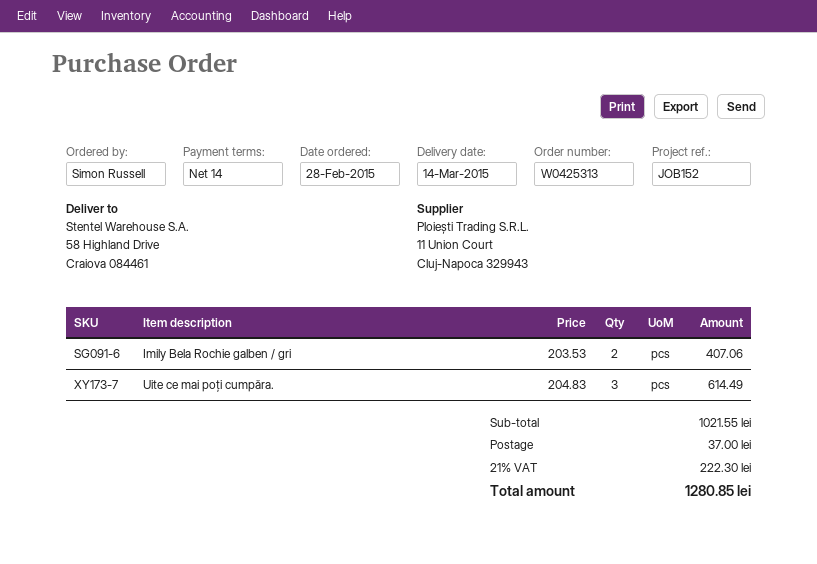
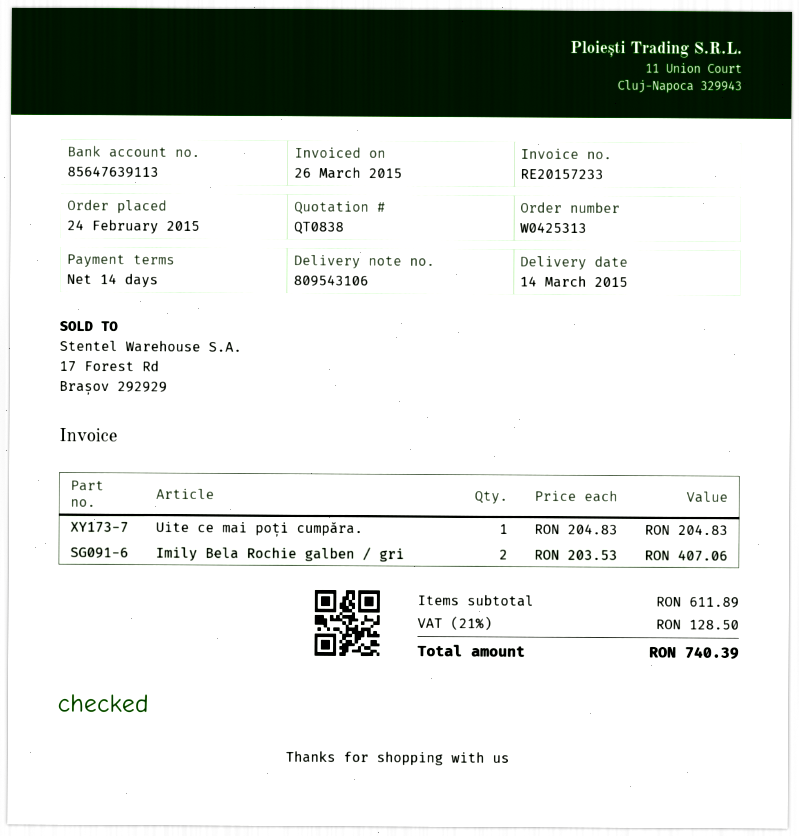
order date: 2015-02-28 -> 2015-02-24
Uite ce mai poți cumpăra.: 3 x 204.83 = 614.49 -> 1 x 204.83 = 204.83
subtotal: 1021.55 -> 611.89
shipping: 37.00 -> none
tax: 21% = 222.30 -> 21% = 128.50
total: 1280.85 -> 740.39

